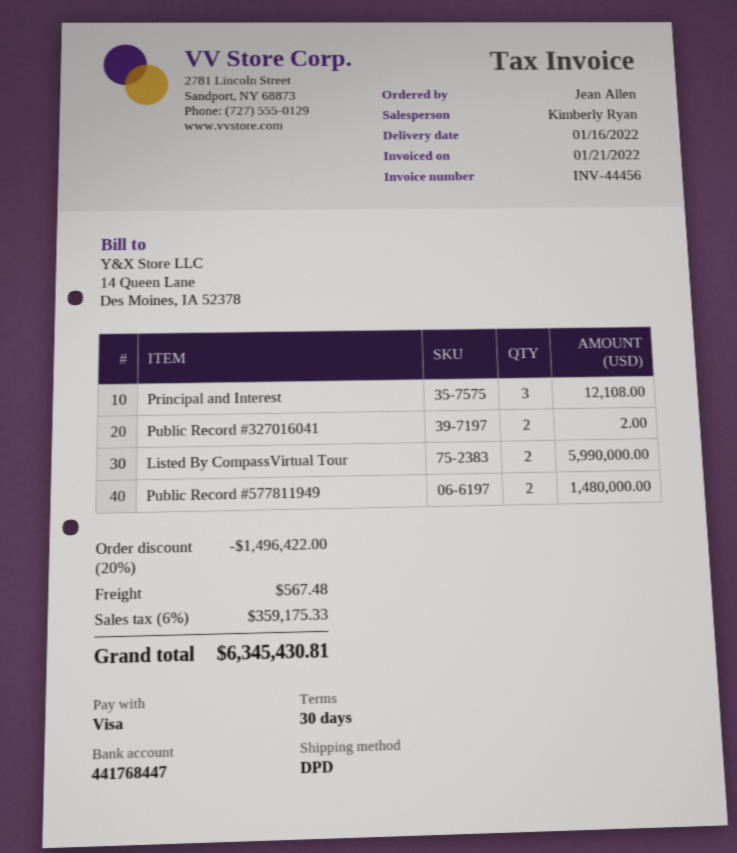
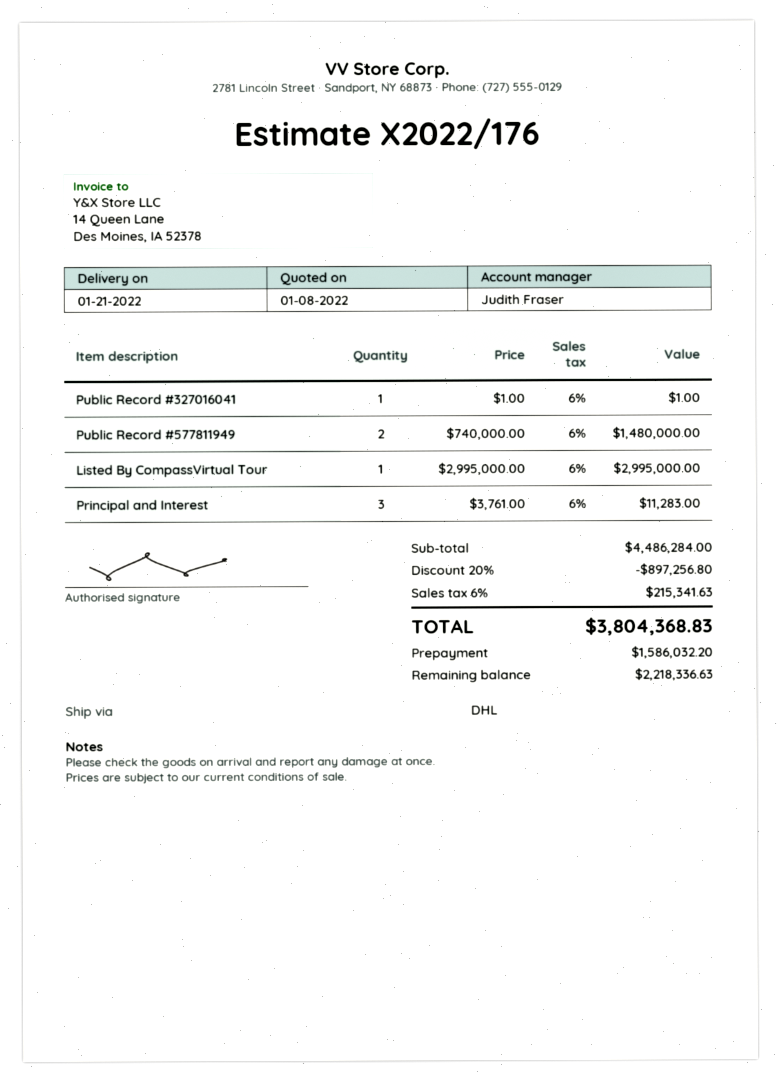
delivery date: 2022-01-16 -> 2022-01-21
sales rep: Kimberly Ryan -> Judith Fraser
shipping method: DPD -> DHL
Principal and Interest: 3 for 12108.00 -> 3 for 11283.00
Public Record #327016041: 2 for 2.00 -> 1 for 1.00
Listed By CompassVirtual Tour: 2 for 5990000.00 -> 1 for 2995000.00
discount: 20% = 1496422.00 -> 20% = 897256.80
shipping: 567.48 -> none
tax: 6% = 359175.33 -> 6% = 215341.63
total: 6345430.81 -> 3804368.83

